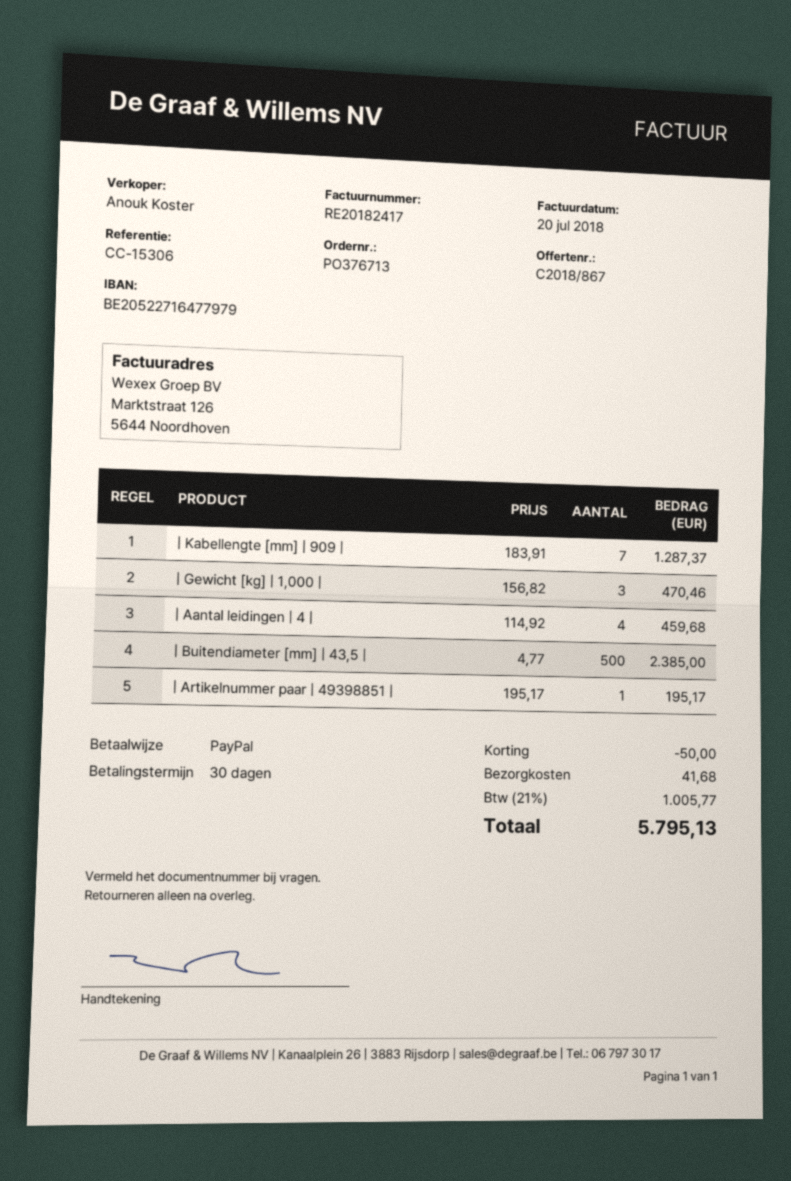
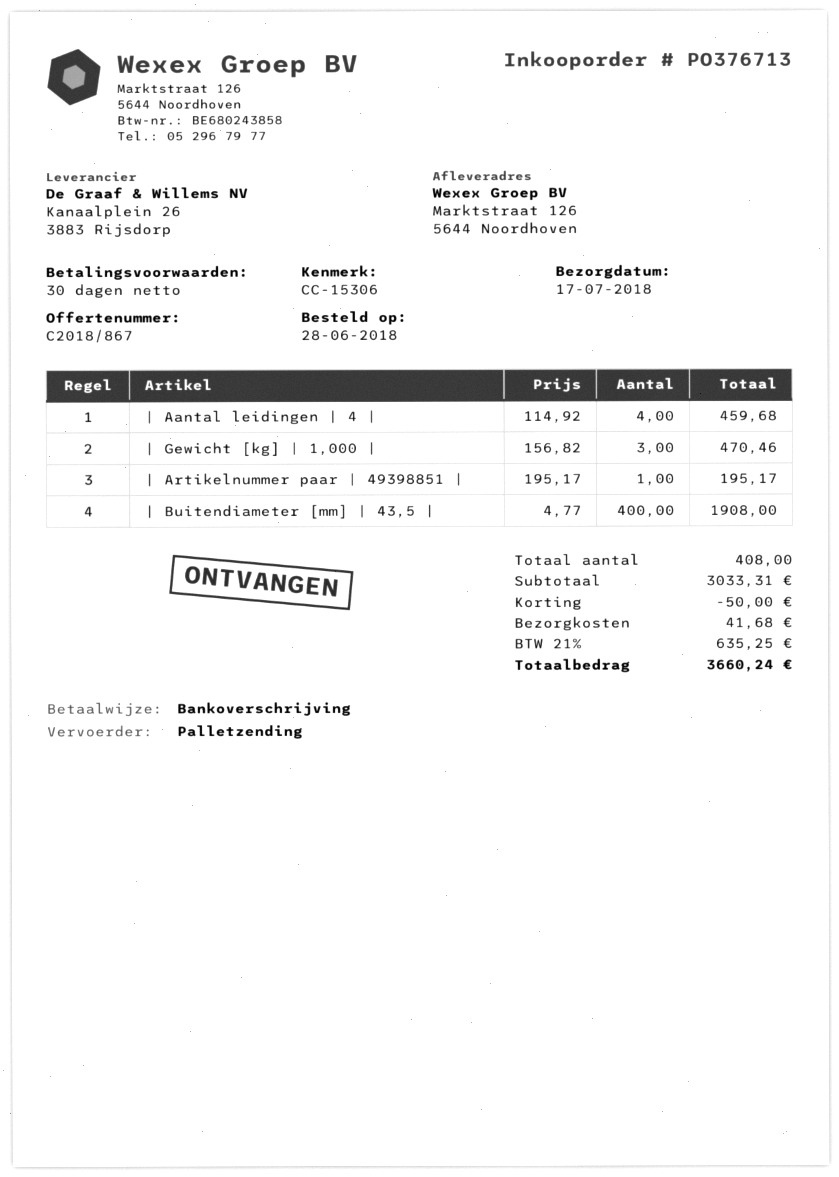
payment method: PayPal -> bank transfer
| Kabellengte [mm] | 909 |: 7 x 183.91 = 1287.37 -> none
| Buitendiameter [mm] | 43,5 |: 500 x 4.77 = 2385.00 -> 400 x 4.77 = 1908.00
tax: 21% = 1005.77 -> 21% = 635.25
total: 5795.13 -> 3660.24

